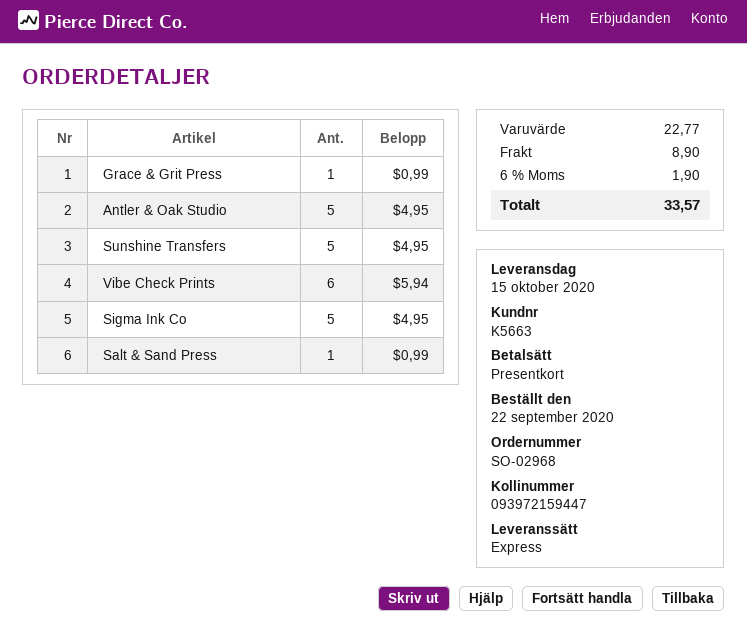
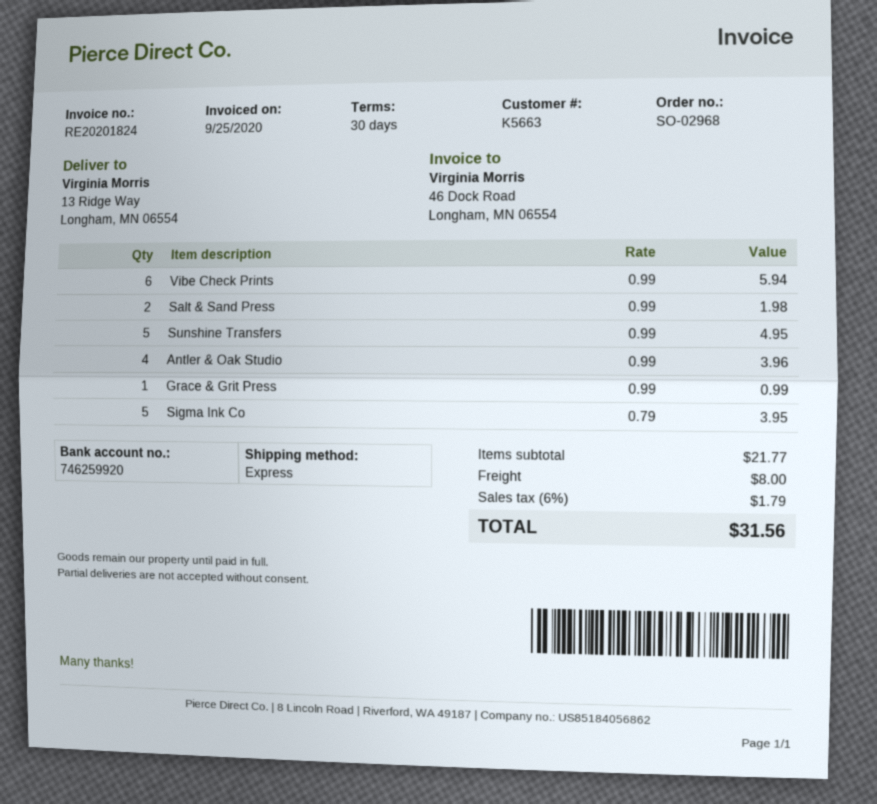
Antler & Oak Studio: 5 for 4.95 -> 4 for 3.96
Sigma Ink Co: 5 for 4.95 -> 5 for 3.95
Salt & Sand Press: 1 for 0.99 -> 2 for 1.98
subtotal: 22.77 -> 21.77
shipping: 8.90 -> 8.00
tax: 6% = 1.90 -> 6% = 1.79
total: 33.57 -> 31.56

